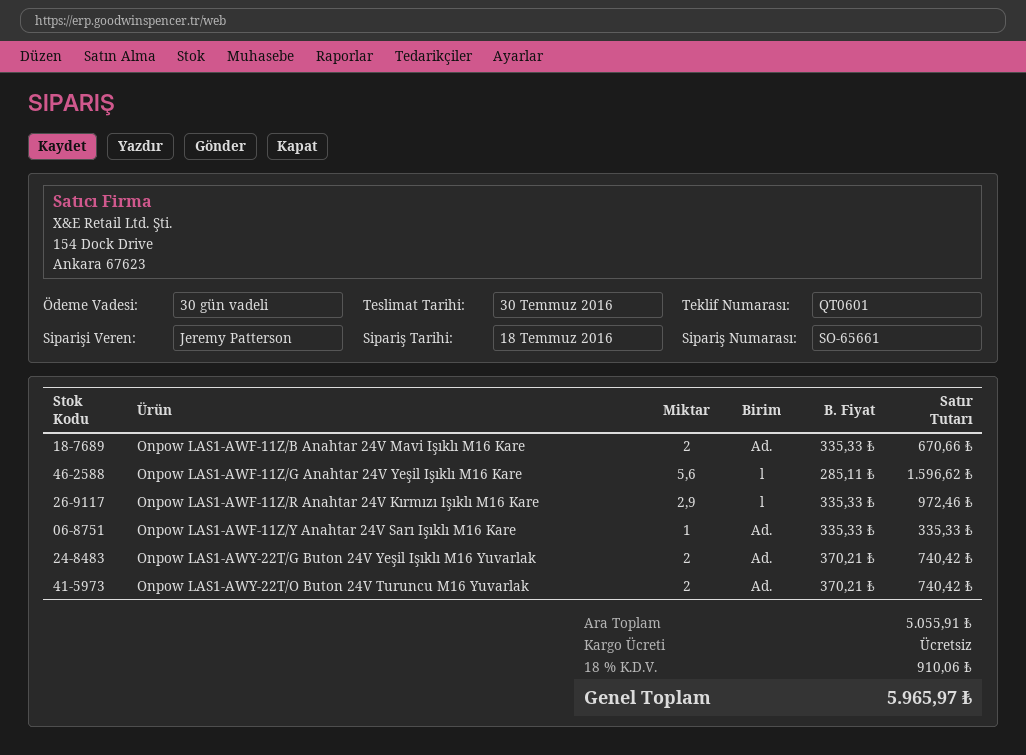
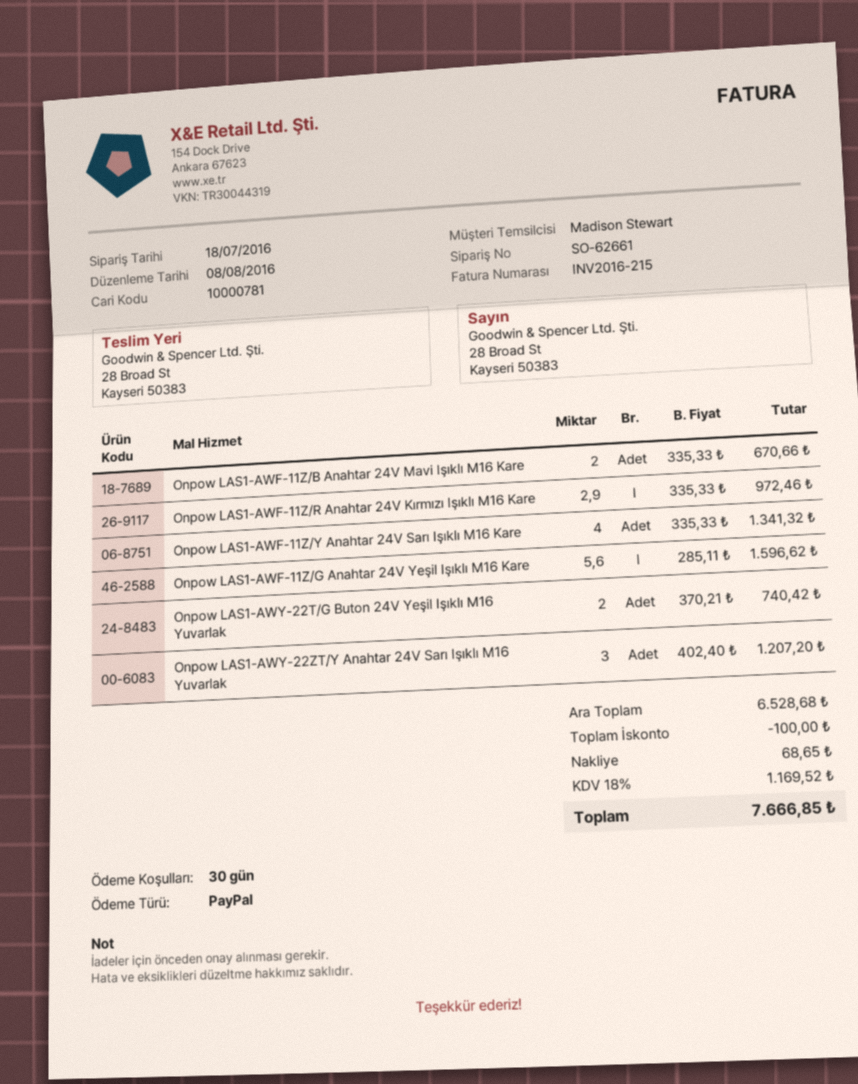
order number: SO-65661 -> SO-62661
Onpow LAS1-AWF-11Z/Y Anahtar 24V Sarı Işıklı M16 Kare: 1 x 335.33 = 335.33 -> 4 x 335.33 = 1341.32
Onpow LAS1-AWY-22T/O Buton 24V Turuncu M16 Yuvarlak: 2 x 370.21 = 740.42 -> none
Onpow LAS1-AWY-22ZT/Y Anahtar 24V Sarı Işıklı M16 Yuvarlak: none -> 3 x 402.40 = 1207.20
subtotal: 5055.91 -> 6528.68
discount: none -> 100.00
shipping: 0.00 -> 68.65
tax: 18% = 910.06 -> 18% = 1169.52
total: 5965.97 -> 7666.85

